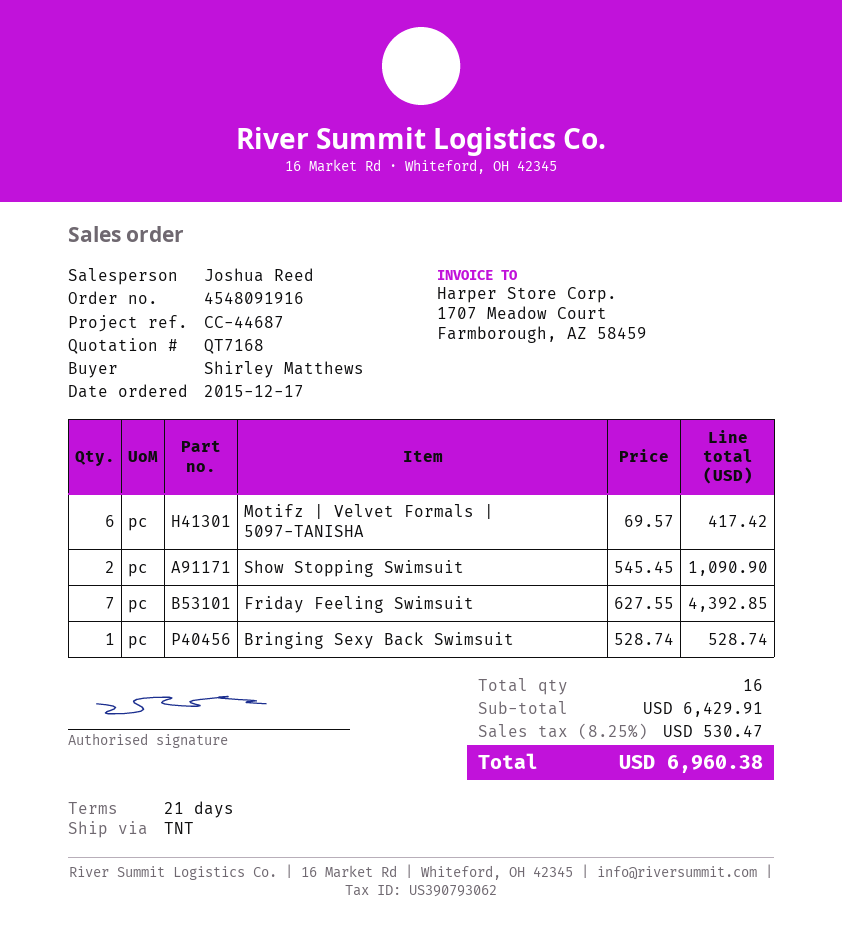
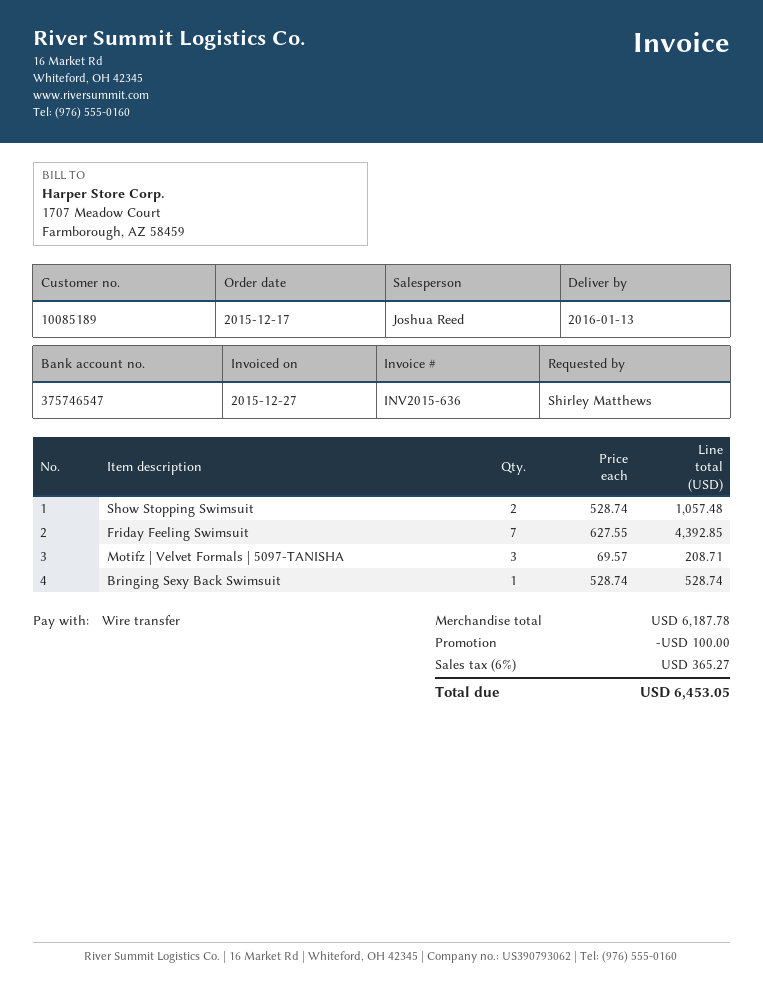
Motifz | Velvet Formals | 5097-TANISHA: 6 x 69.57 = 417.42 -> 3 x 69.57 = 208.71
Show Stopping Swimsuit: 2 x 545.45 = 1090.90 -> 2 x 528.74 = 1057.48
subtotal: 6429.91 -> 6187.78
discount: none -> 100.00
tax: 8.25% = 530.47 -> 6% = 365.27
total: 6960.38 -> 6453.05

